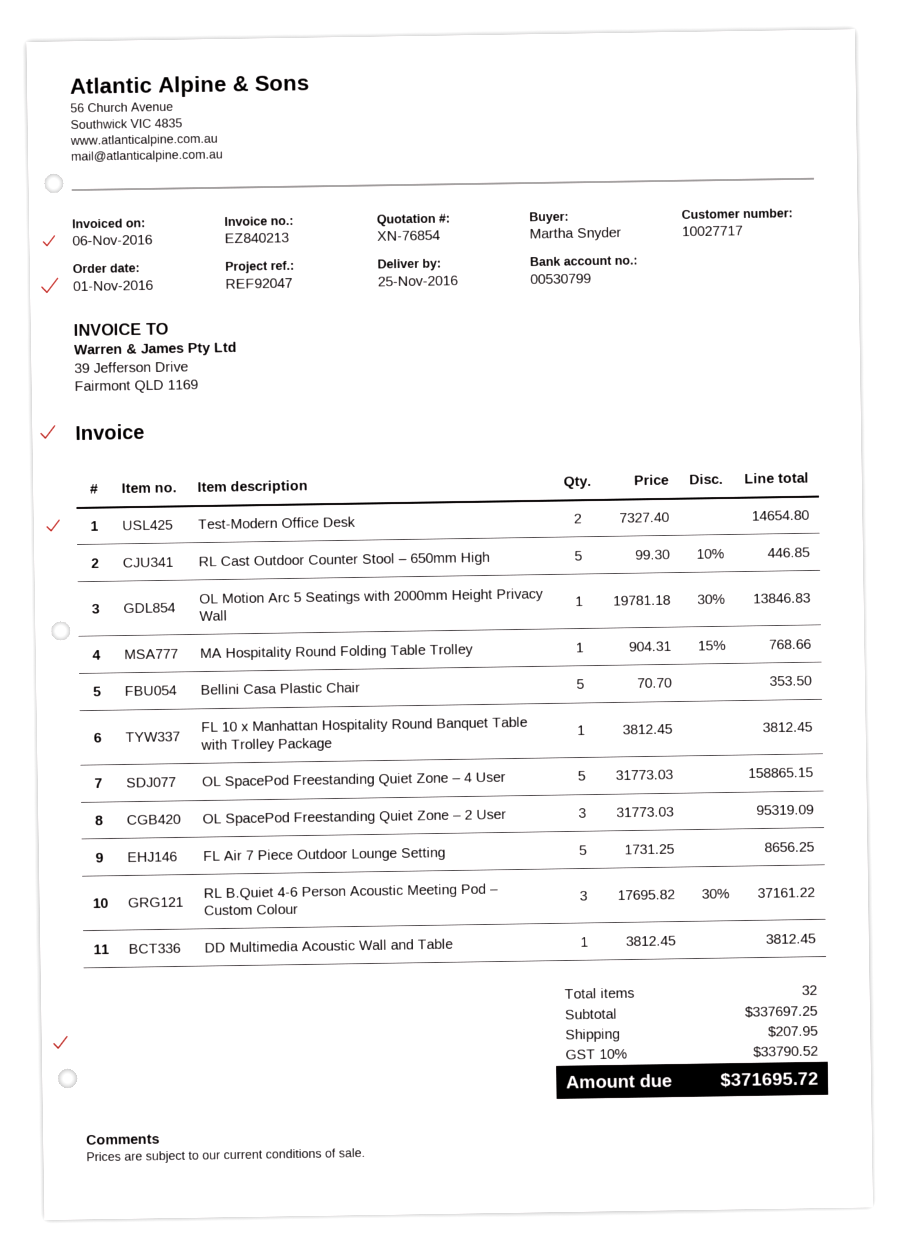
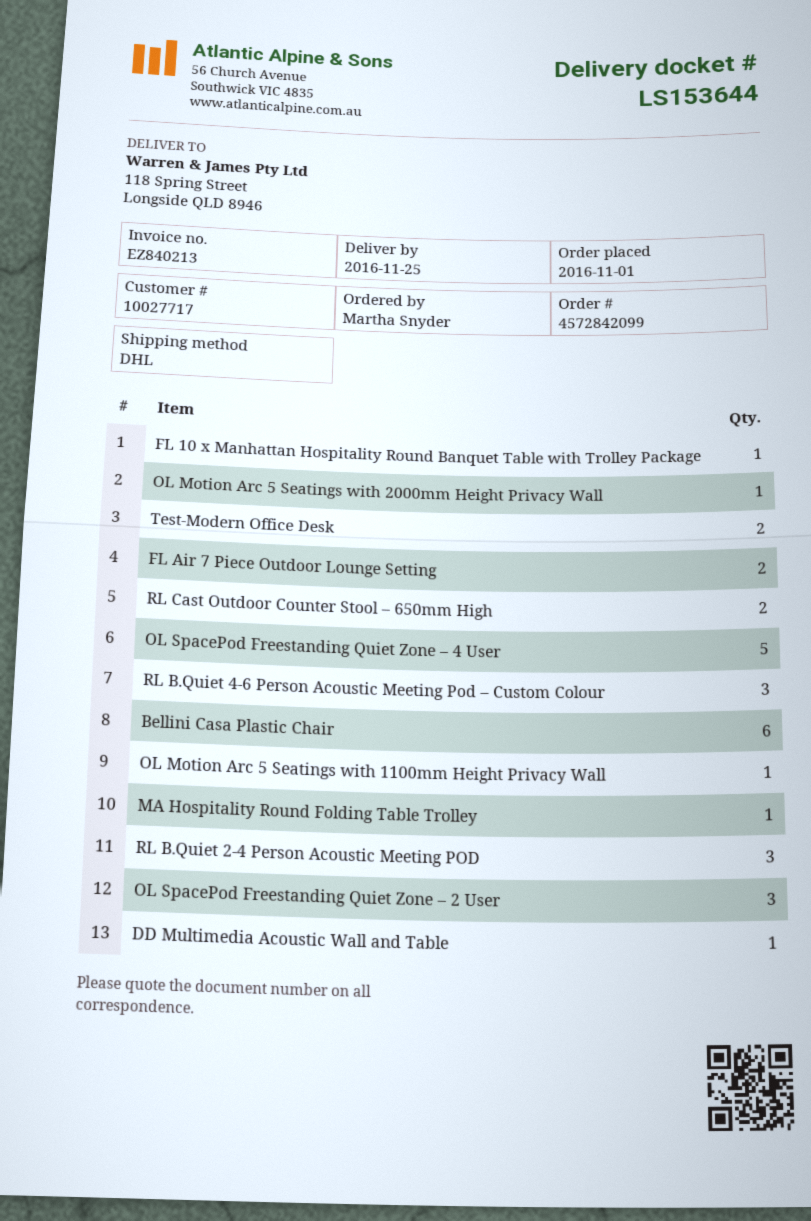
RL Cast Outdoor Counter Stool – 650mm High: 5 -> 2
Bellini Casa Plastic Chair: 5 -> 6
FL Air 7 Piece Outdoor Lounge Setting: 5 -> 2
OL Motion Arc 5 Seatings with 1100mm Height Privacy Wall: none -> 1
RL B.Quiet 2-4 Person Acoustic Meeting POD: none -> 3

